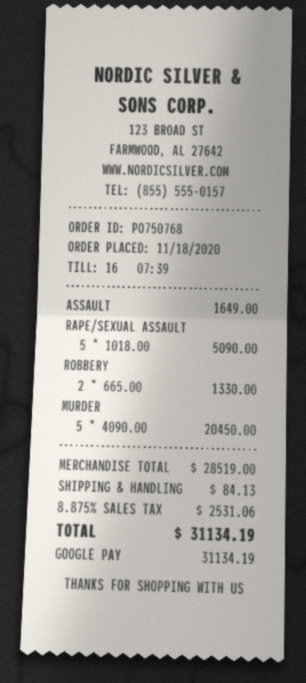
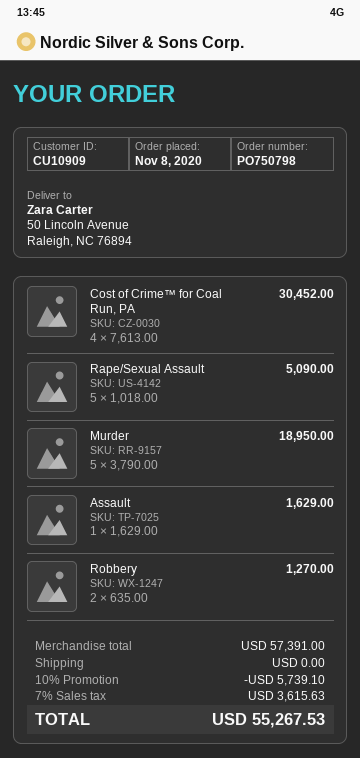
order number: PO750768 -> PO750798
order date: 2020-11-18 -> 2020-11-08
ASSAULT: 1 x 1649.00 = 1649.00 -> 1 x 1629.00 = 1629.00
ROBBERY: 2 x 665.00 = 1330.00 -> 2 x 635.00 = 1270.00
MURDER: 5 x 4090.00 = 20450.00 -> 5 x 3790.00 = 18950.00
Cost of Crime™ for Coal Run, PA: none -> 4 x 7613.00 = 30452.00
subtotal: 28519.00 -> 57391.00
discount: none -> 10% = 5739.10
shipping: 84.13 -> 0.00
tax: 8.875% = 2531.06 -> 7% = 3615.63
total: 31134.19 -> 55267.53

